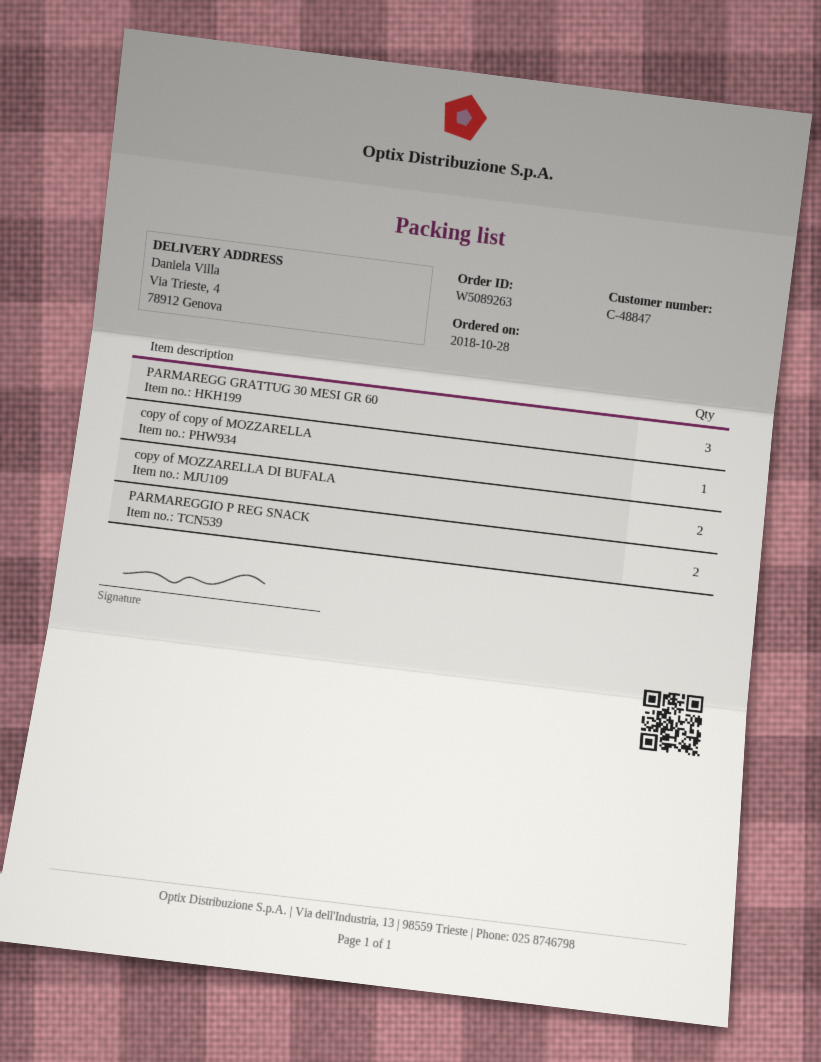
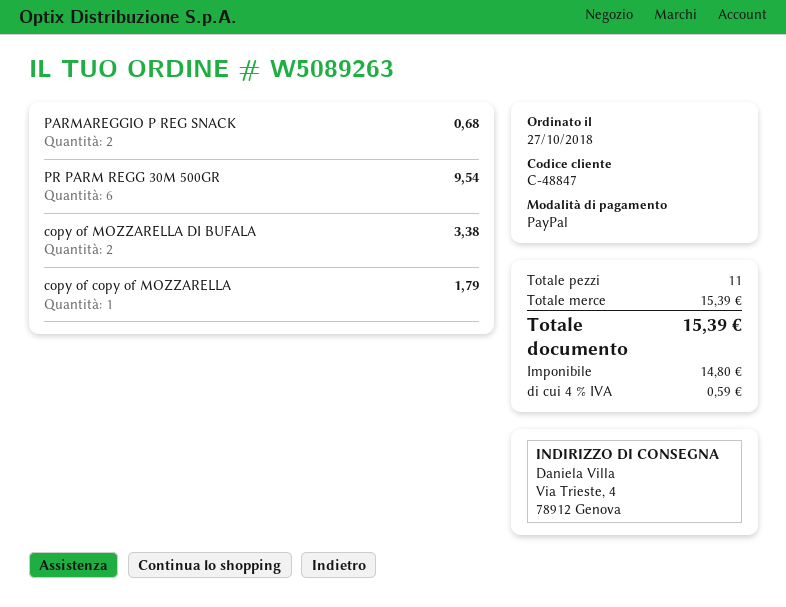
order date: 2018-10-28 -> 2018-10-27
PARMAREGG GRATTUG 30 MESI GR 60: 3 -> none
PR PARM REGG 30M 500GR: none -> 6

